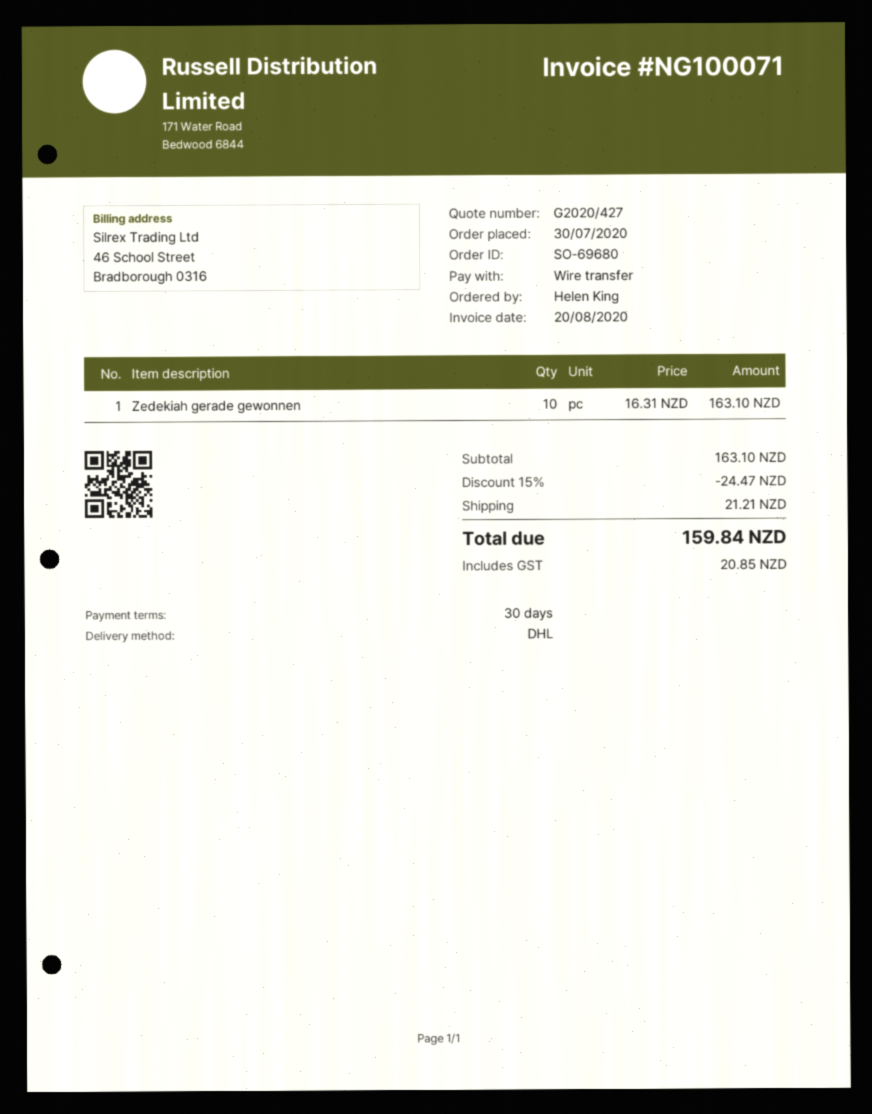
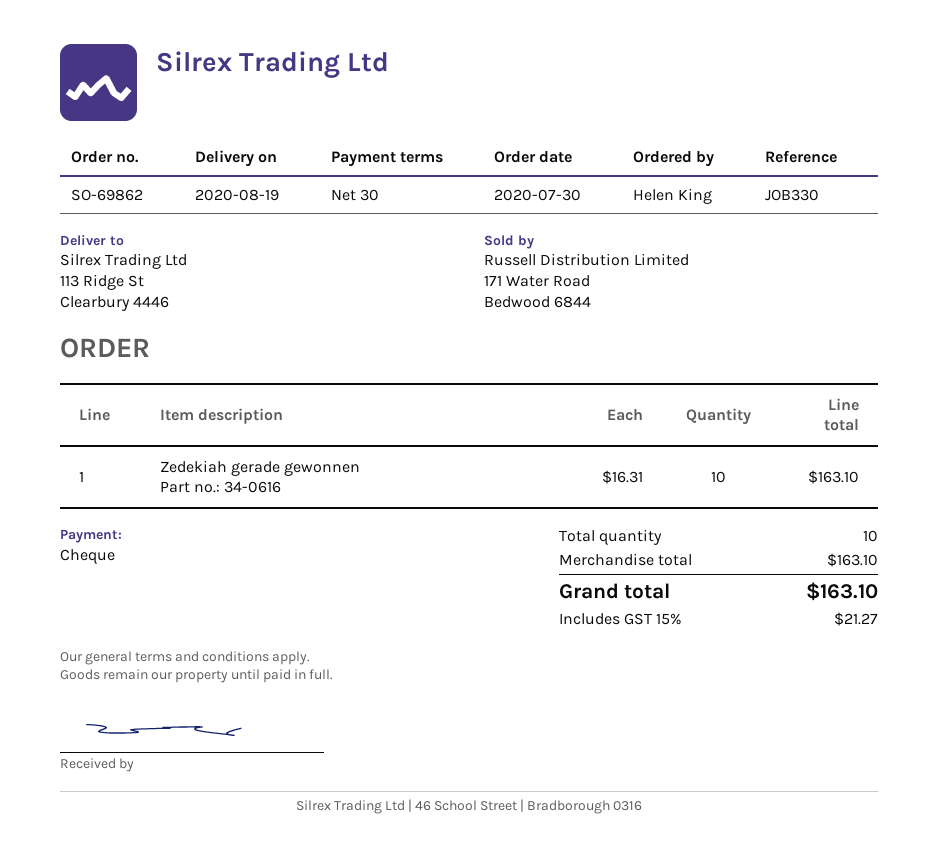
order number: SO-69680 -> SO-69862
payment method: bank transfer -> cheque
discount: 15% = 24.47 -> none
shipping: 21.21 -> none
tax: 20.85 -> 21.27
total: 159.84 -> 163.10

